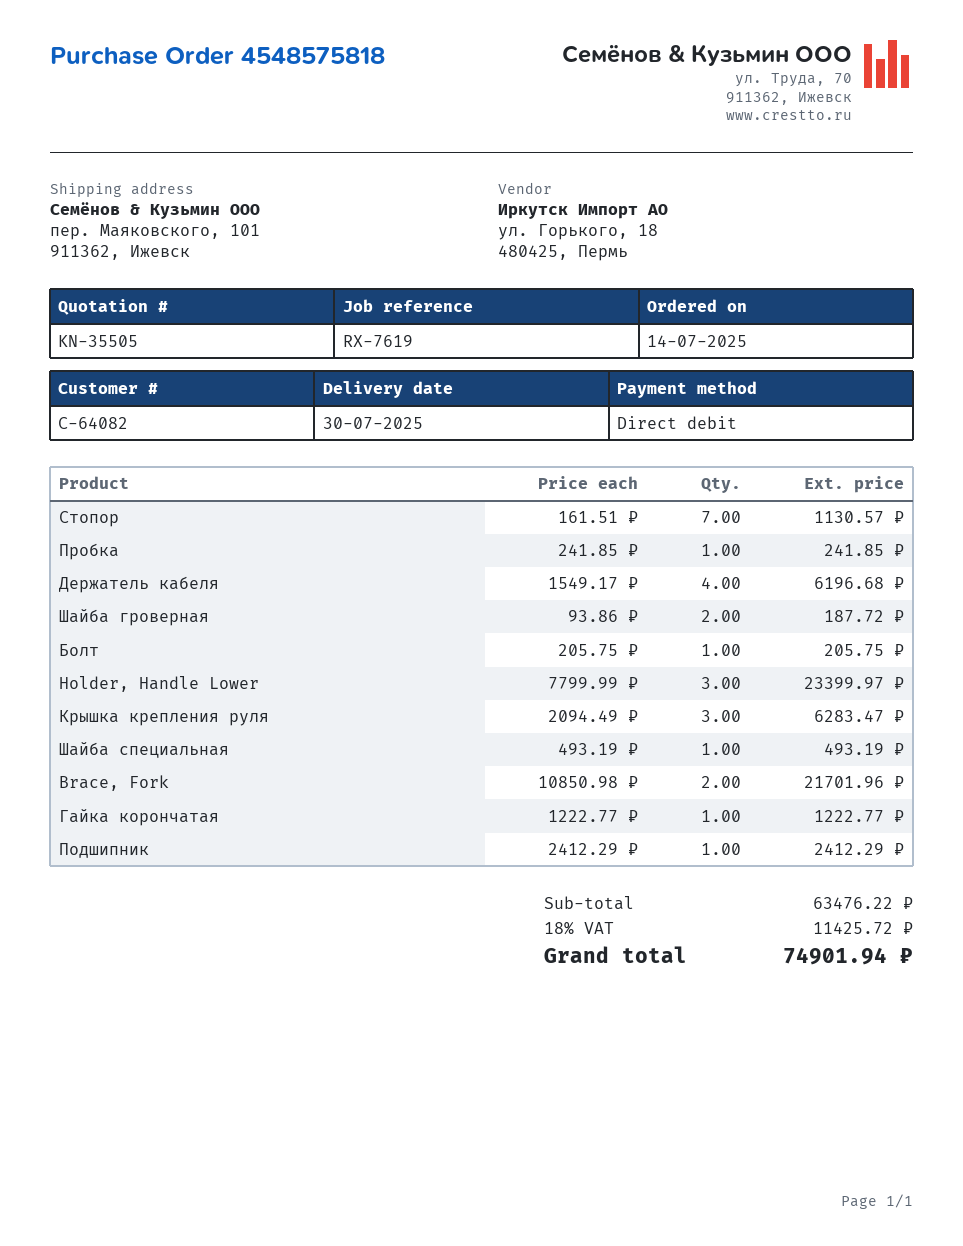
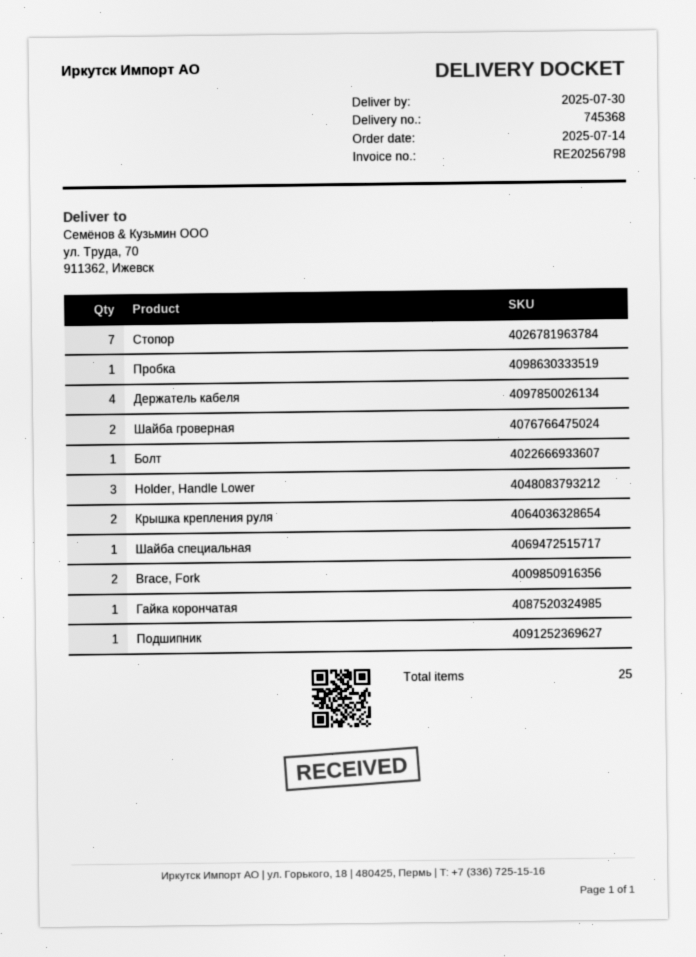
ship to: пер. Маяковского, 101, 911362, Ижевск -> ул. Труда, 70, 911362, Ижевск
Крышка крепления руля: 3 -> 2

